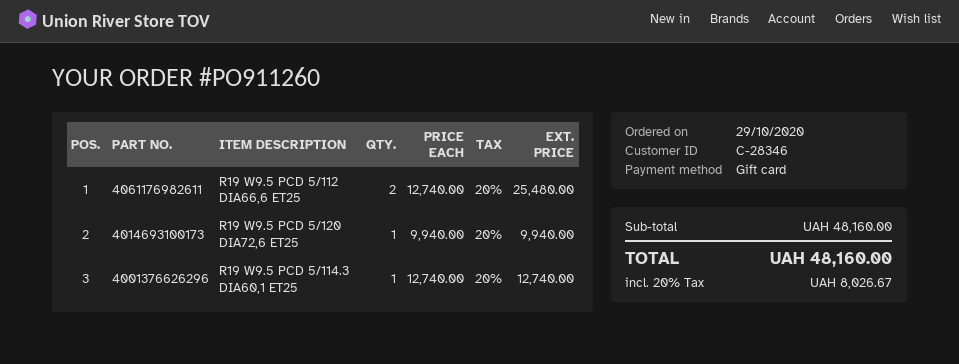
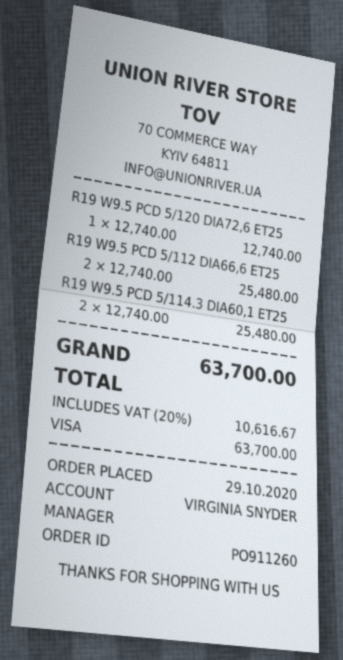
payment method: gift card -> Visa
R19 W9.5 PCD 5/120 DIA72,6 ET25: 1 x 9940.00 = 9940.00 -> 1 x 12740.00 = 12740.00
R19 W9.5 PCD 5/114.3 DIA60,1 ET25: 1 x 12740.00 = 12740.00 -> 2 x 12740.00 = 25480.00
tax: 20% = 8026.67 -> 20% = 10616.67
total: 48160.00 -> 63700.00

